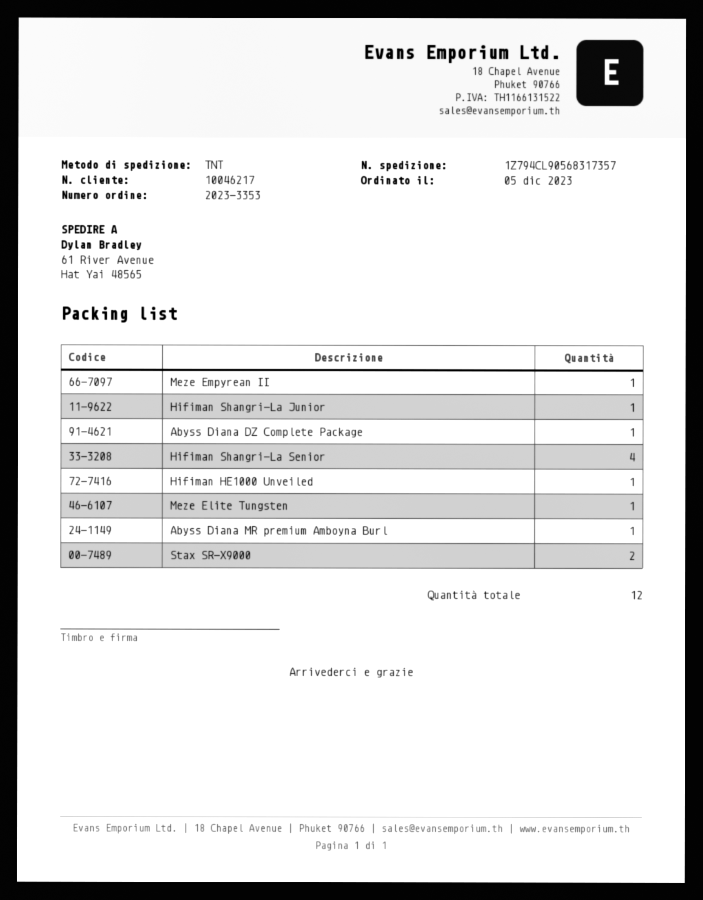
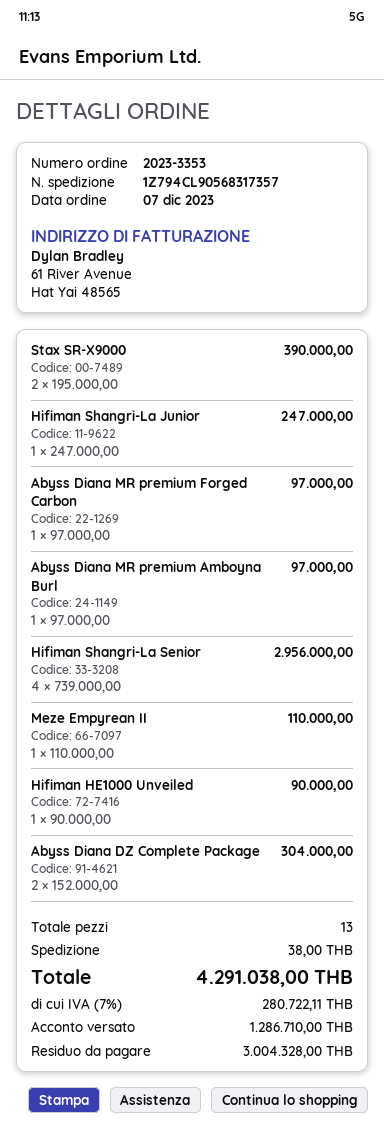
order date: 2023-12-05 -> 2023-12-07
Abyss Diana DZ Complete Package: 1 -> 2
Meze Elite Tungsten: 1 -> none
Abyss Diana MR premium Forged Carbon: none -> 1
total quantity: 12 -> 13

